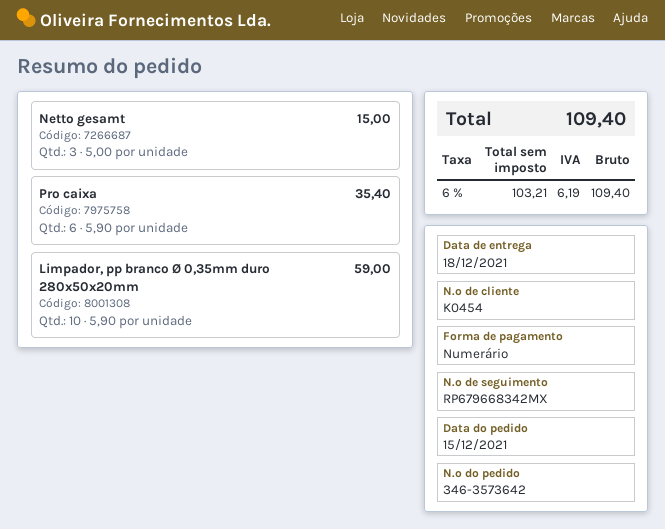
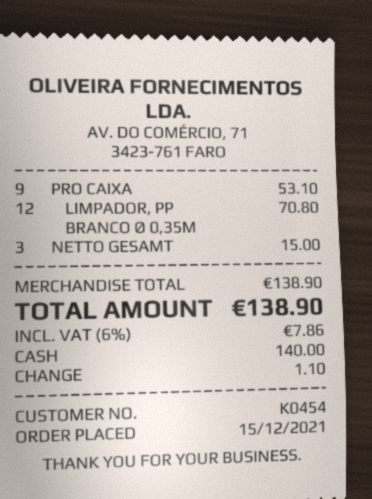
Pro caixa: 6 for 35.40 -> 9 for 53.10
Limpador, pp branco Ø 0,35mm duro 280x50x20mm: 10 for 59.00 -> 12 for 70.80
tax: 6% = 6.19 -> 6% = 7.86
total: 109.40 -> 138.90

